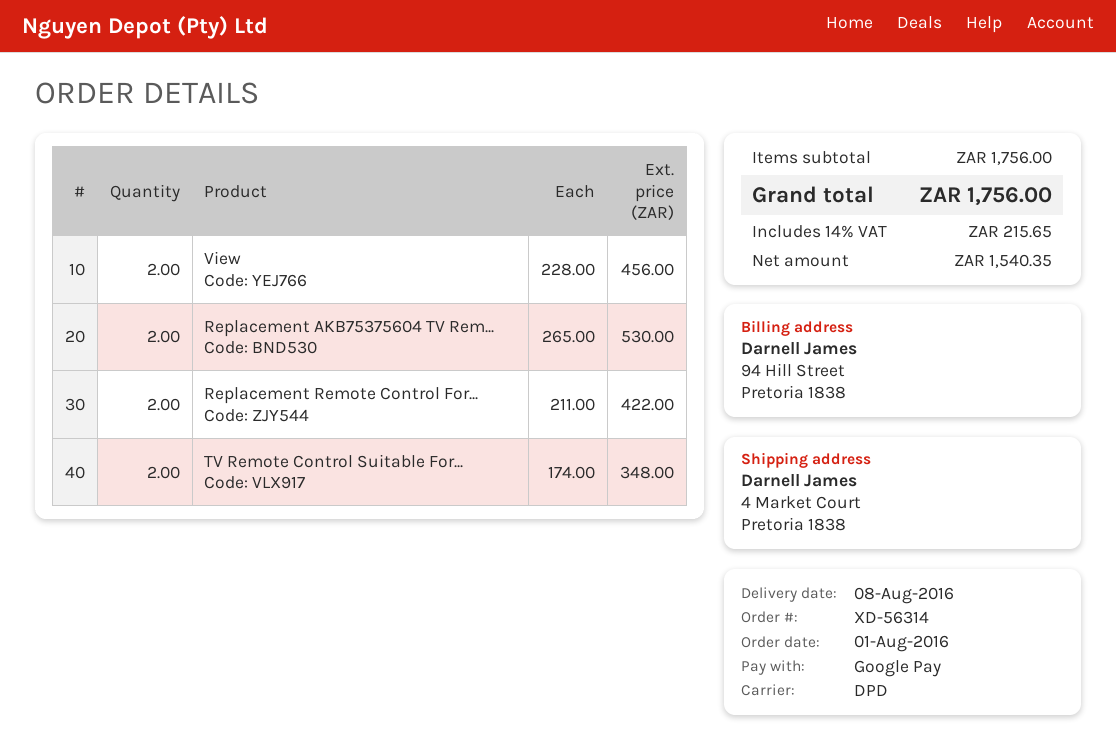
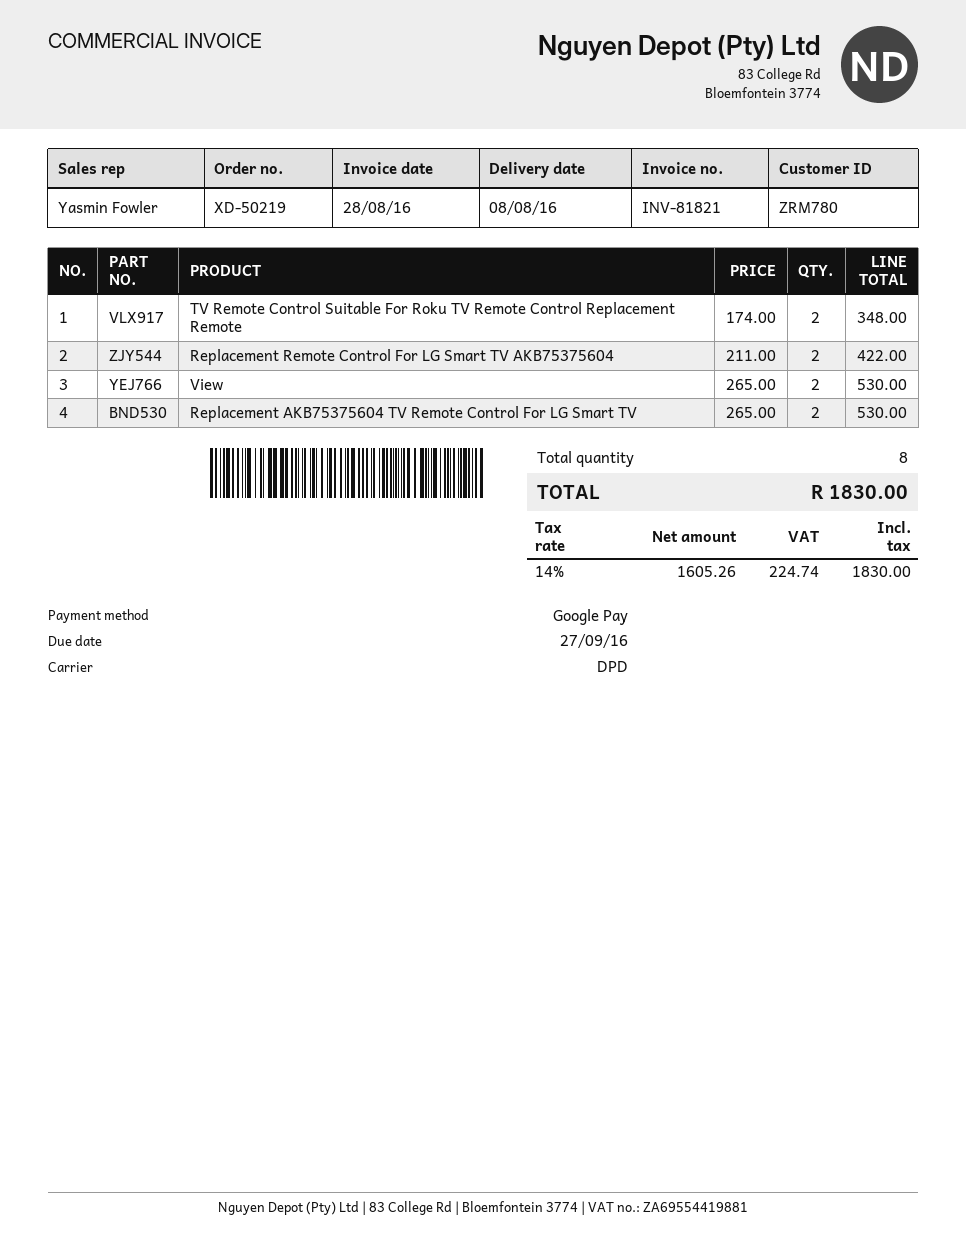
order number: XD-56314 -> XD-50219
View: 2 x 228.00 = 456.00 -> 2 x 265.00 = 530.00
net: 1540.35 -> 1605.26
tax: 14% = 215.65 -> 14% = 224.74
total: 1756.00 -> 1830.00

